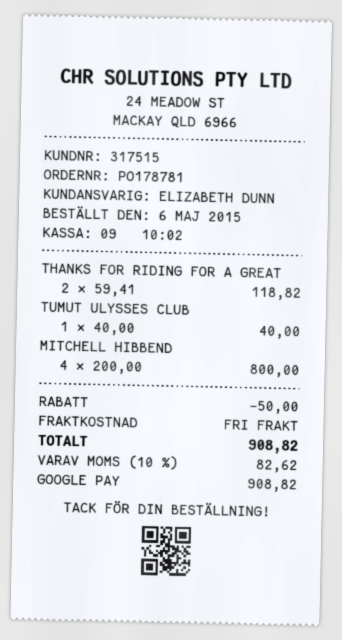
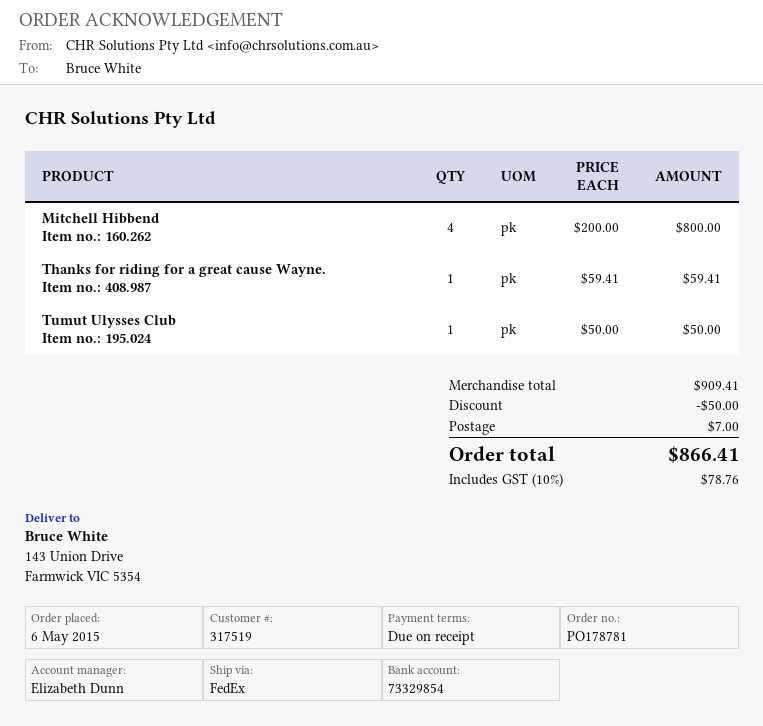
customer number: 317515 -> 317519
THANKS FOR RIDING FOR A GREAT: 2 x 59.41 = 118.82 -> 1 x 59.41 = 59.41
TUMUT ULYSSES CLUB: 1 x 40.00 = 40.00 -> 1 x 50.00 = 50.00
shipping: 0.00 -> 7.00
tax: 10% = 82.62 -> 10% = 78.76
total: 908.82 -> 866.41

